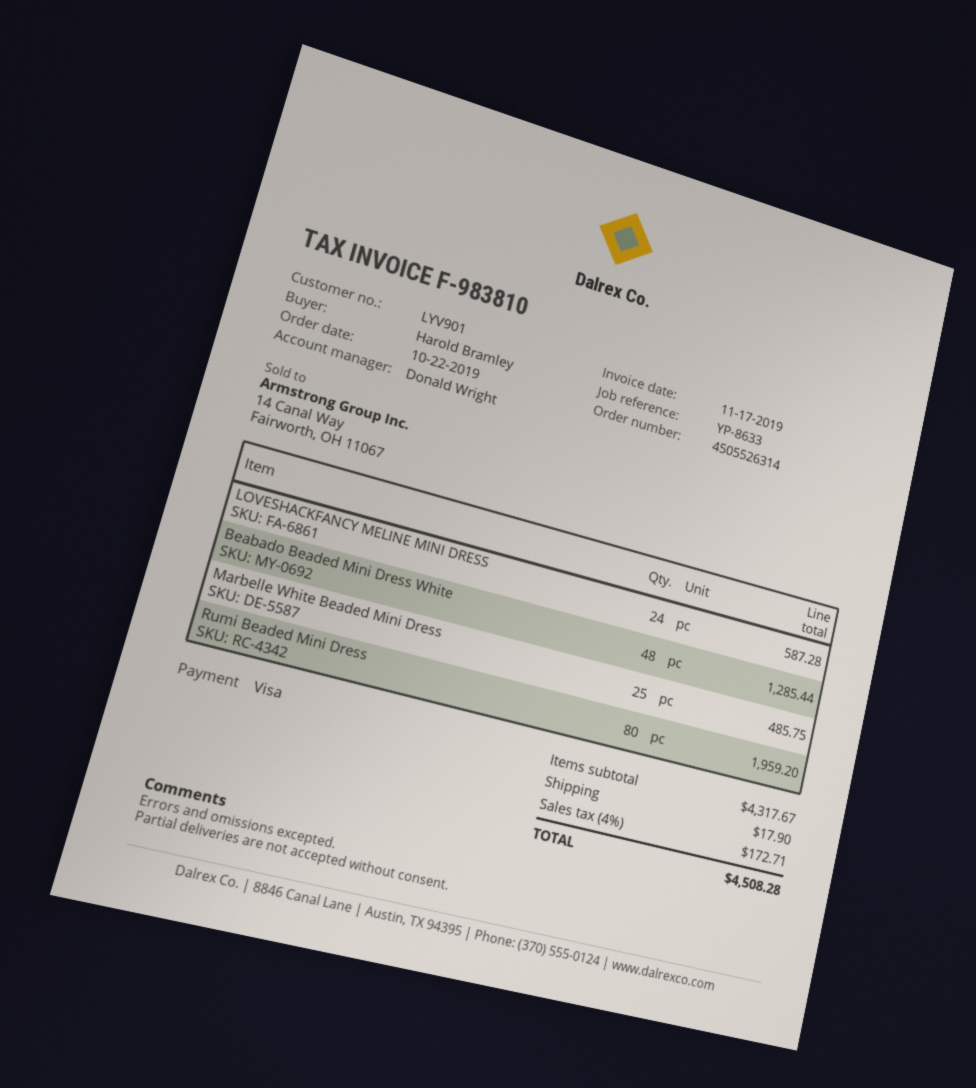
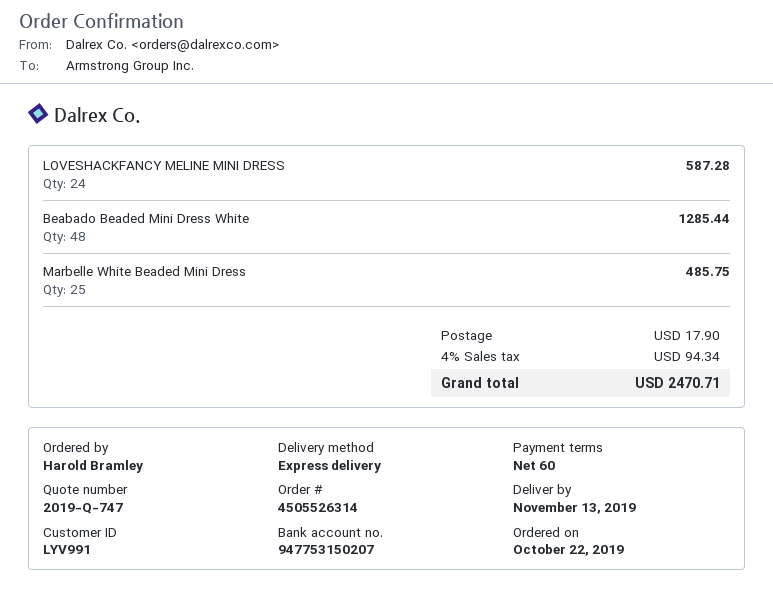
customer number: LYV901 -> LYV991
Rumi Beaded Mini Dress: 80 for 1959.20 -> none
tax: 4% = 172.71 -> 4% = 94.34
total: 4508.28 -> 2470.71

